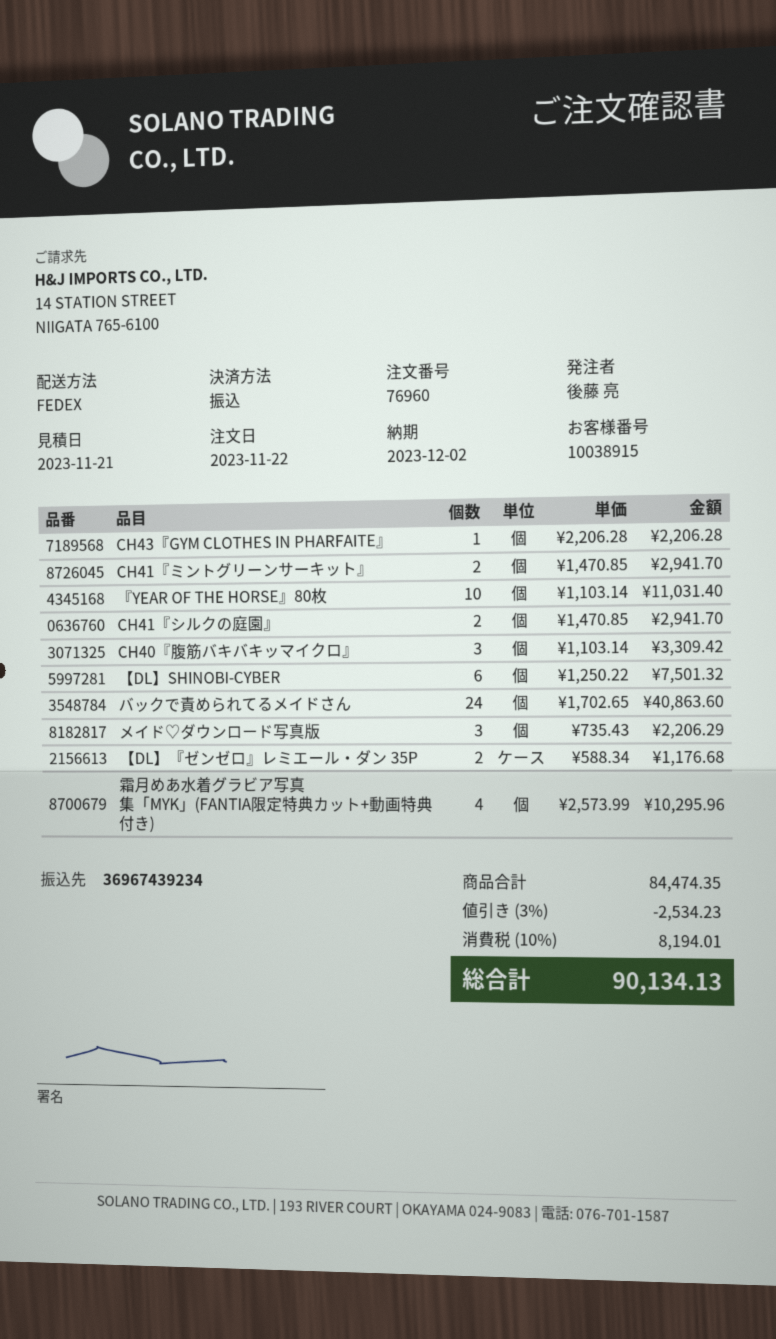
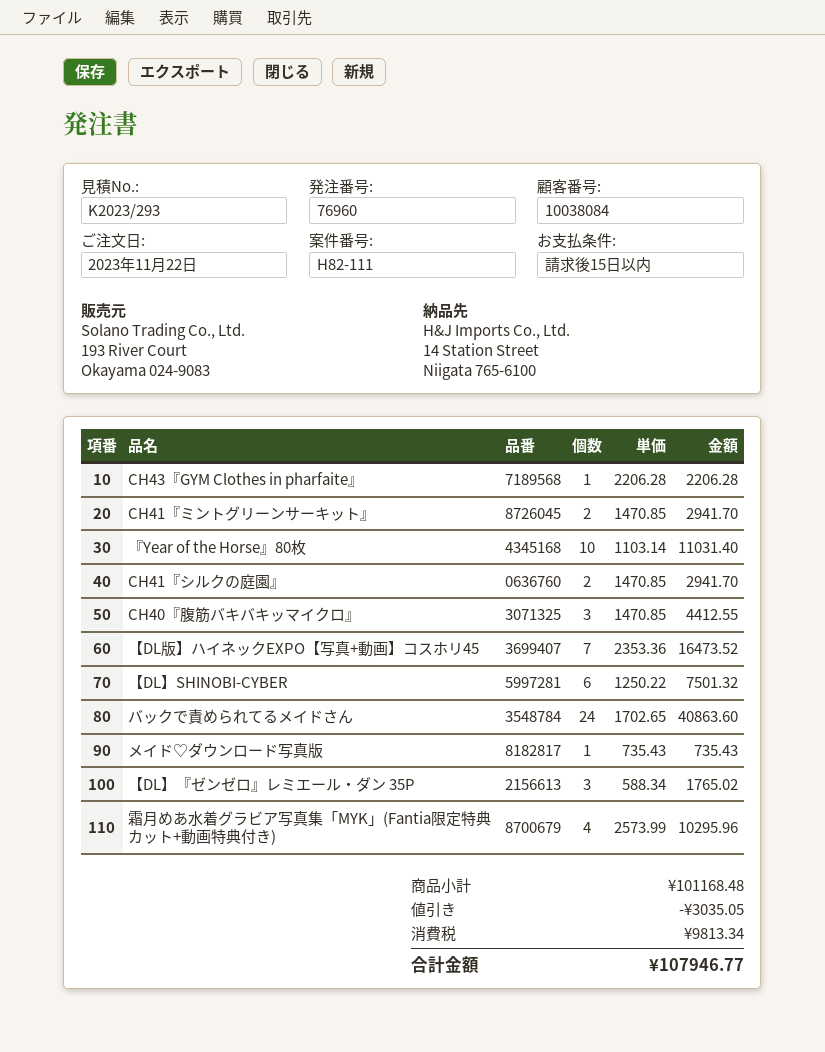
customer number: 10038915 -> 10038084
CH40『腹筋バキバキッマイクロ』: 3 x 1103.14 = 3309.42 -> 3 x 1470.85 = 4412.55
メイド♡ダウンロード写真版: 3 x 735.43 = 2206.29 -> 1 x 735.43 = 735.43
【DL】『ゼンゼロ』レミエール・ダン 35P: 2 x 588.34 = 1176.68 -> 3 x 588.34 = 1765.02
【DL版】ハイネックEXPO【写真+動画】コスホリ45: none -> 7 x 2353.36 = 16473.52
subtotal: 84474.35 -> 101168.48
discount: 2534.23 -> 3035.05
tax: 8194.01 -> 9813.34
total: 90134.13 -> 107946.77

